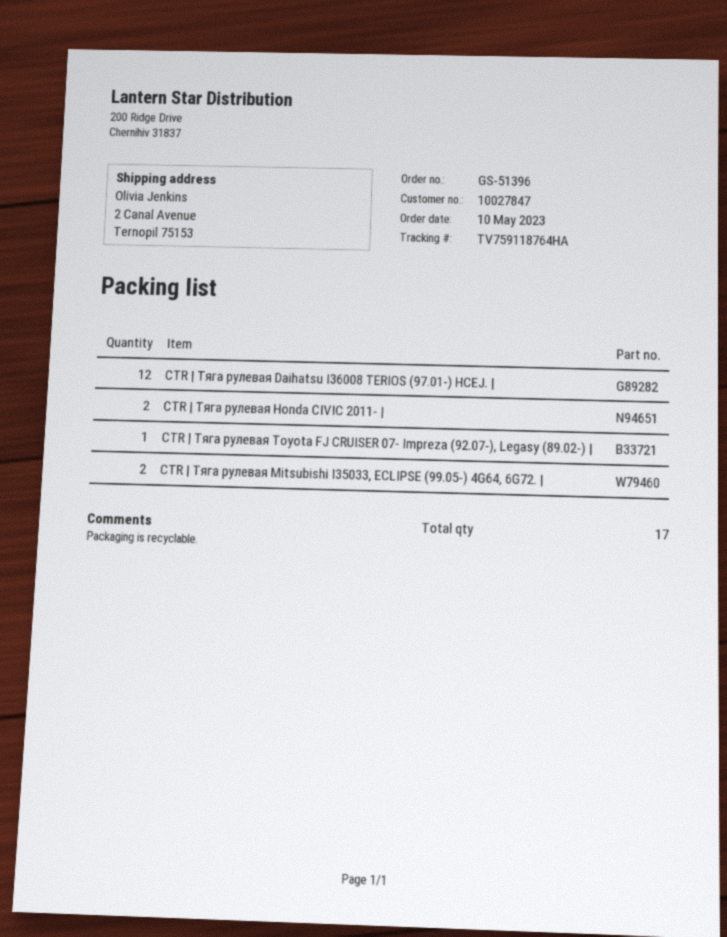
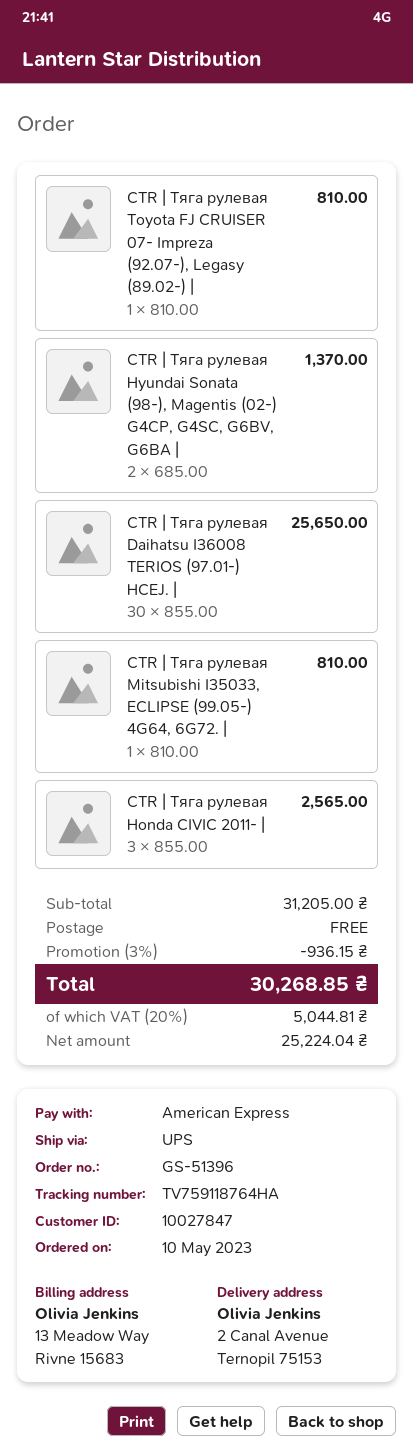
CTR | Тяга рулевая Daihatsu I36008 TERIOS (97.01-) HCEJ. |: 12 -> 30
CTR | Тяга рулевая Honda CIVIC 2011- |: 2 -> 3
CTR | Тяга рулевая Mitsubishi I35033, ECLIPSE (99.05-) 4G64, 6G72. |: 2 -> 1
CTR | Тяга рулевая Hyundai Sonata (98-), Magentis (02-) G4CP, G4SC, G6BV, G6BA |: none -> 2

